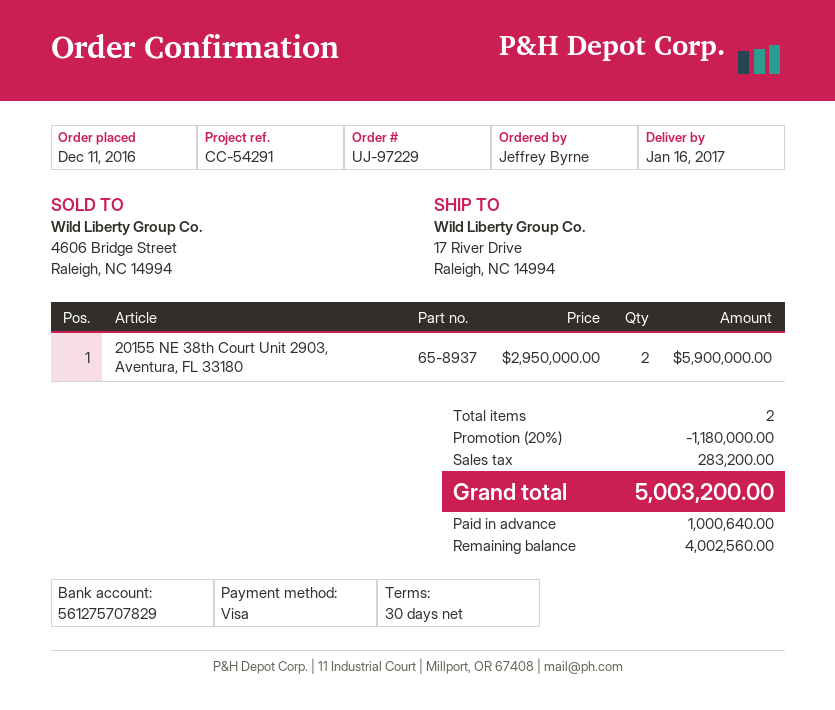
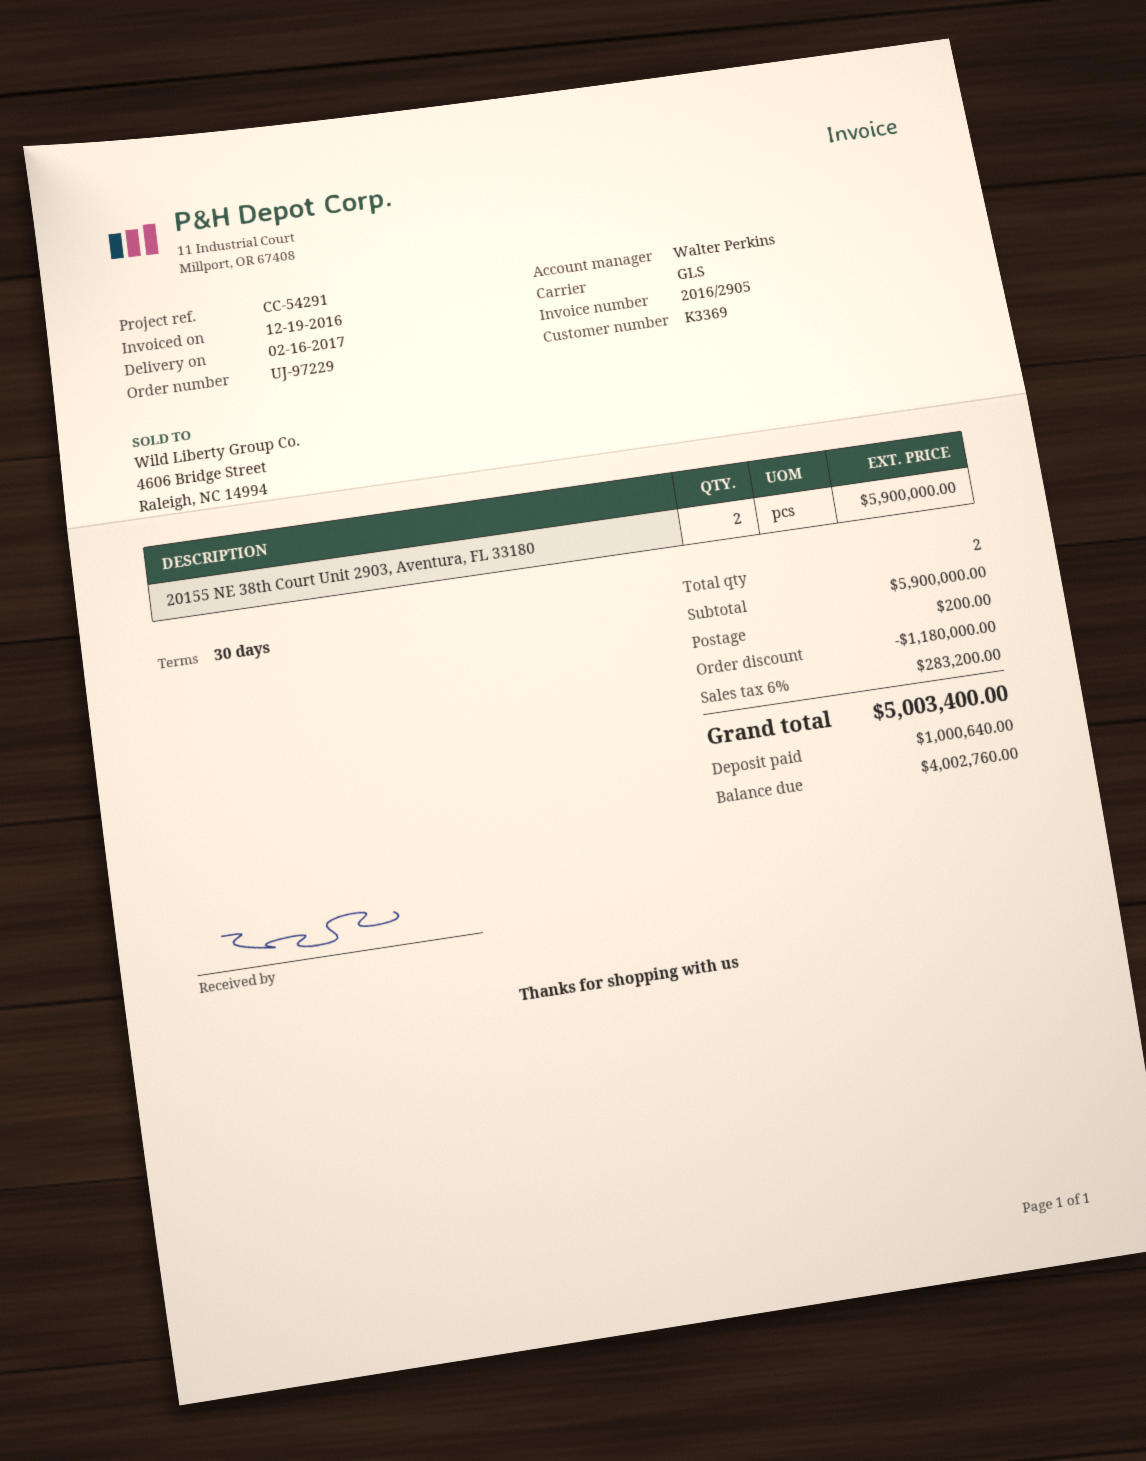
delivery date: 2017-01-16 -> 2017-02-16
shipping: none -> 200.00
total: 5003200.00 -> 5003400.00
balance: 4002560.00 -> 4002760.00

